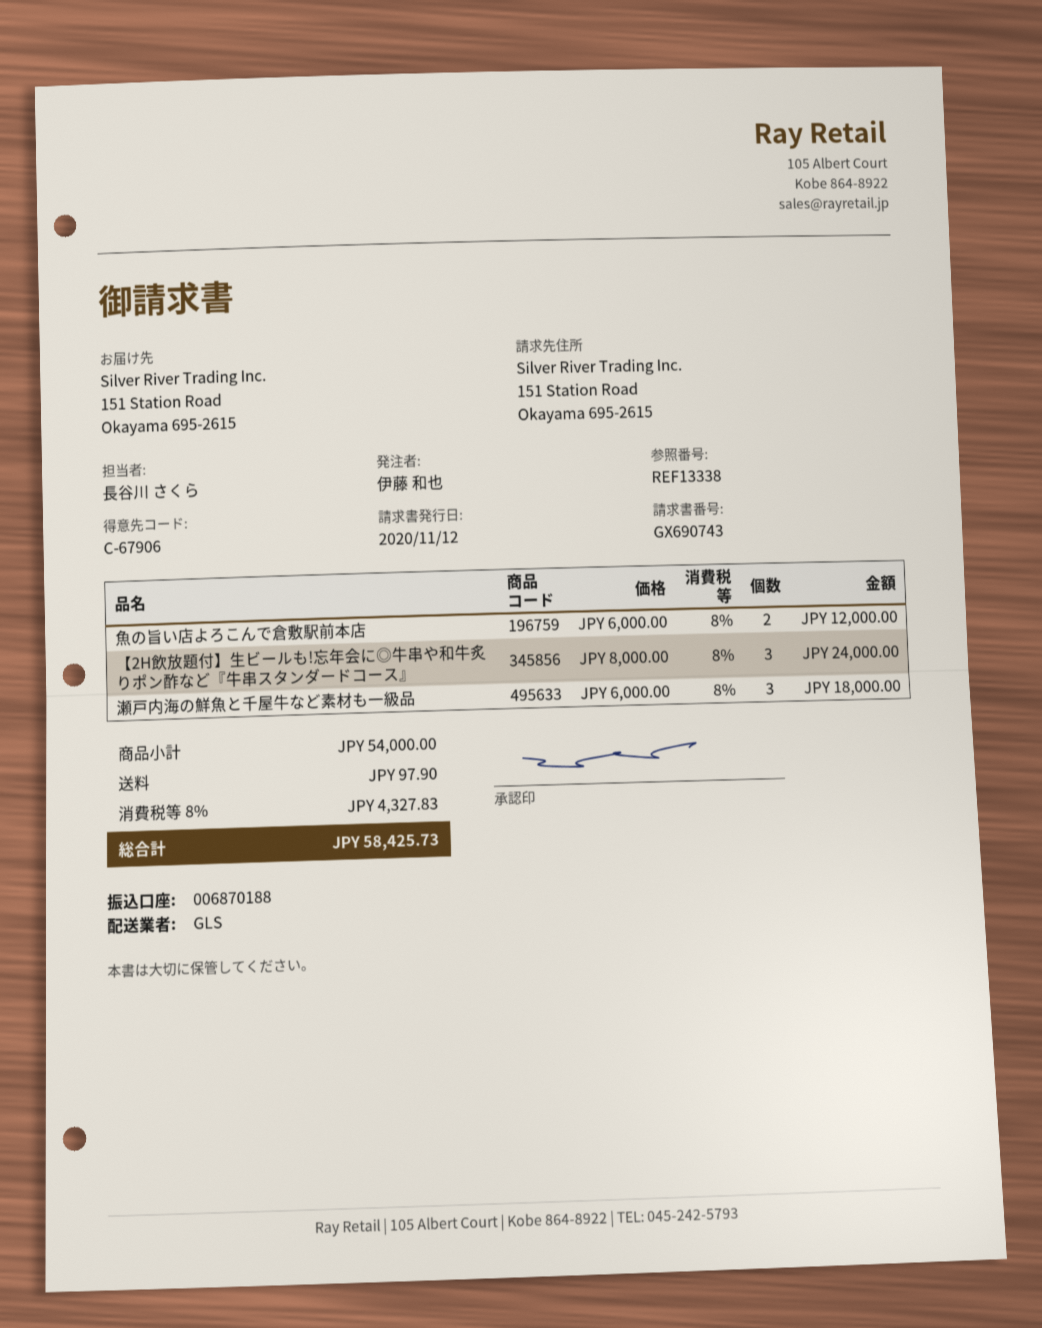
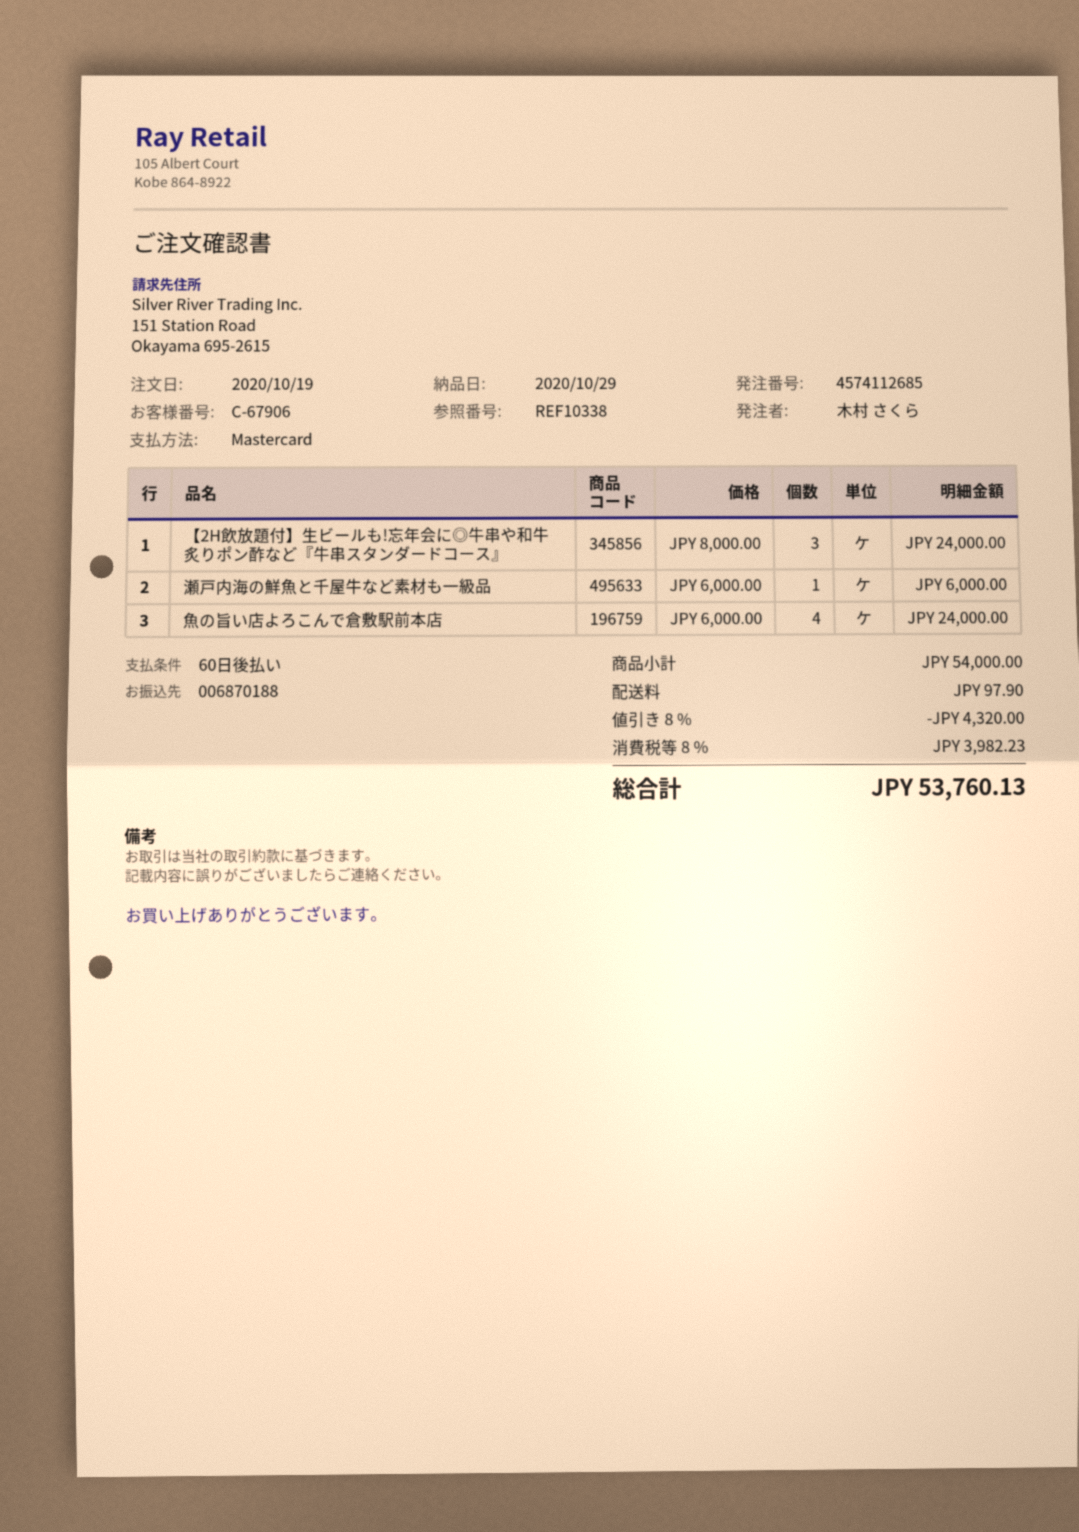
reference: REF13338 -> REF10338
ordered by: 伊藤 和也 -> 木村 さくら
魚の旨い店よろこんで倉敷駅前本店: 2 x 6000.00 = 12000.00 -> 4 x 6000.00 = 24000.00
瀬戸内海の鮮魚と千屋牛など素材も一級品: 3 x 6000.00 = 18000.00 -> 1 x 6000.00 = 6000.00
discount: none -> 8% = 4320.00
tax: 8% = 4327.83 -> 8% = 3982.23
total: 58425.73 -> 53760.13

